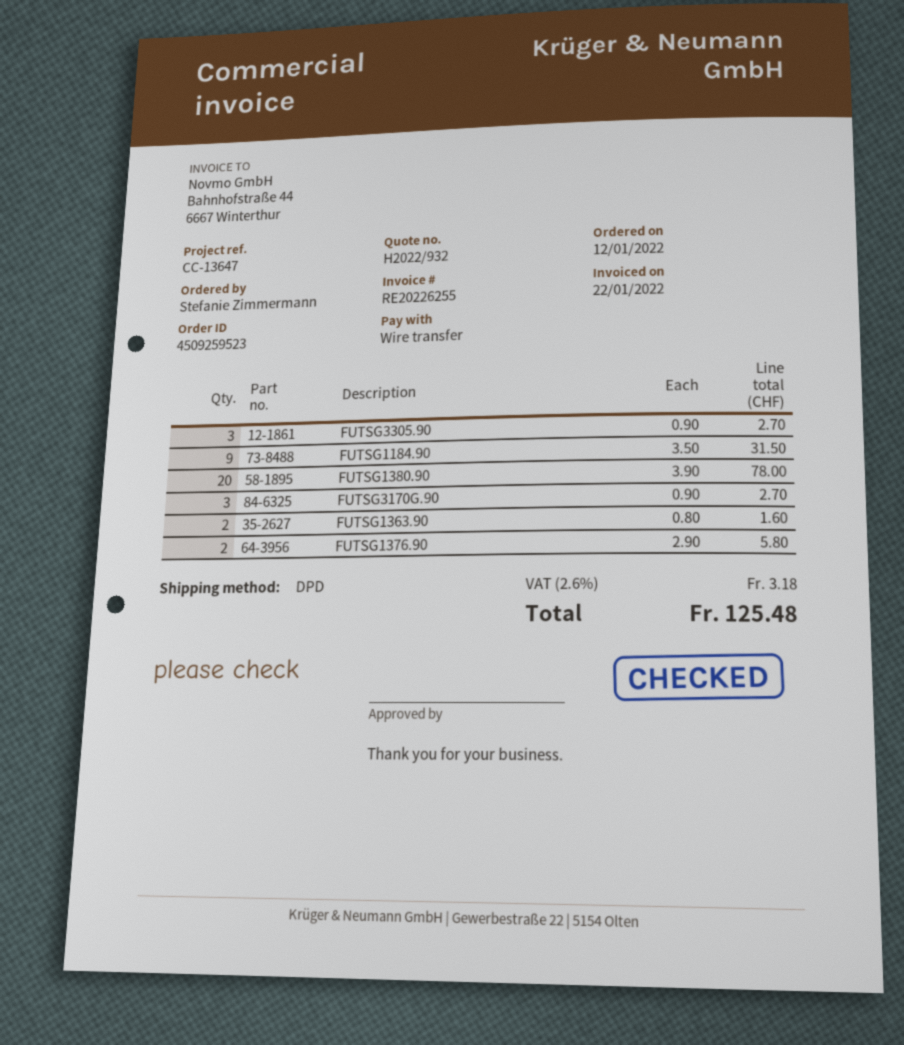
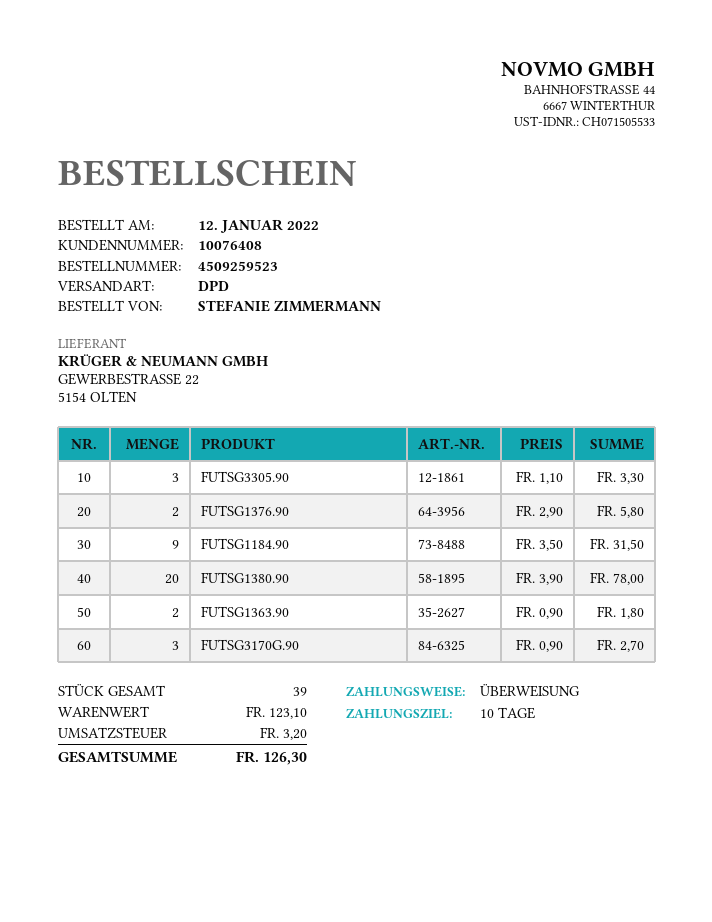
FUTSG3305.90: 3 x 0.90 = 2.70 -> 3 x 1.10 = 3.30
FUTSG1363.90: 2 x 0.80 = 1.60 -> 2 x 0.90 = 1.80
tax: 3.18 -> 3.20
total: 125.48 -> 126.30

